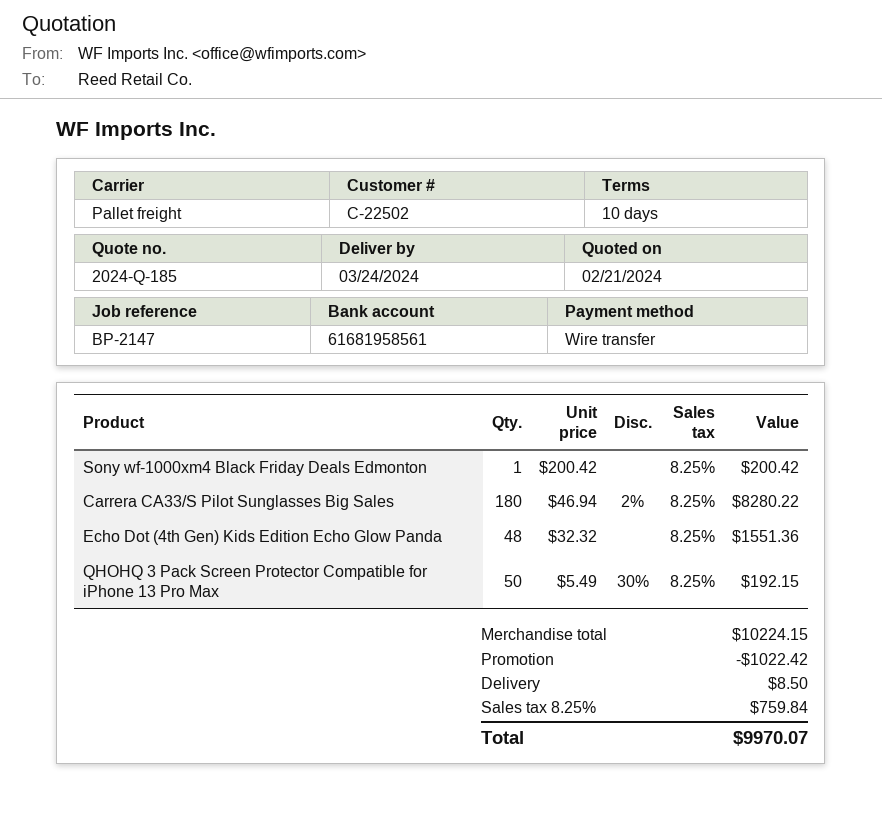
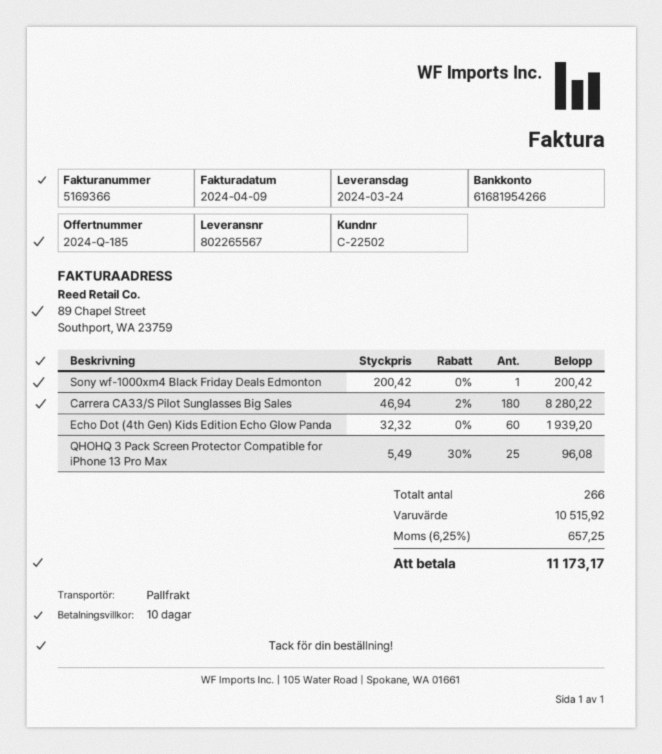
bank account: 61681958561 -> 61681954266
Echo Dot (4th Gen) Kids Edition Echo Glow Panda: 48 x 32.32 = 1551.36 -> 60 x 32.32 = 1939.20
QHOHQ 3 Pack Screen Protector Compatible for iPhone 13 Pro Max: 50 x 5.49 - 30% = 192.15 -> 25 x 5.49 - 30% = 96.08
subtotal: 10224.15 -> 10515.92
discount: 1022.42 -> none
shipping: 8.50 -> none
tax: 8.25% = 759.84 -> 6.25% = 657.25
total: 9970.07 -> 11173.17

